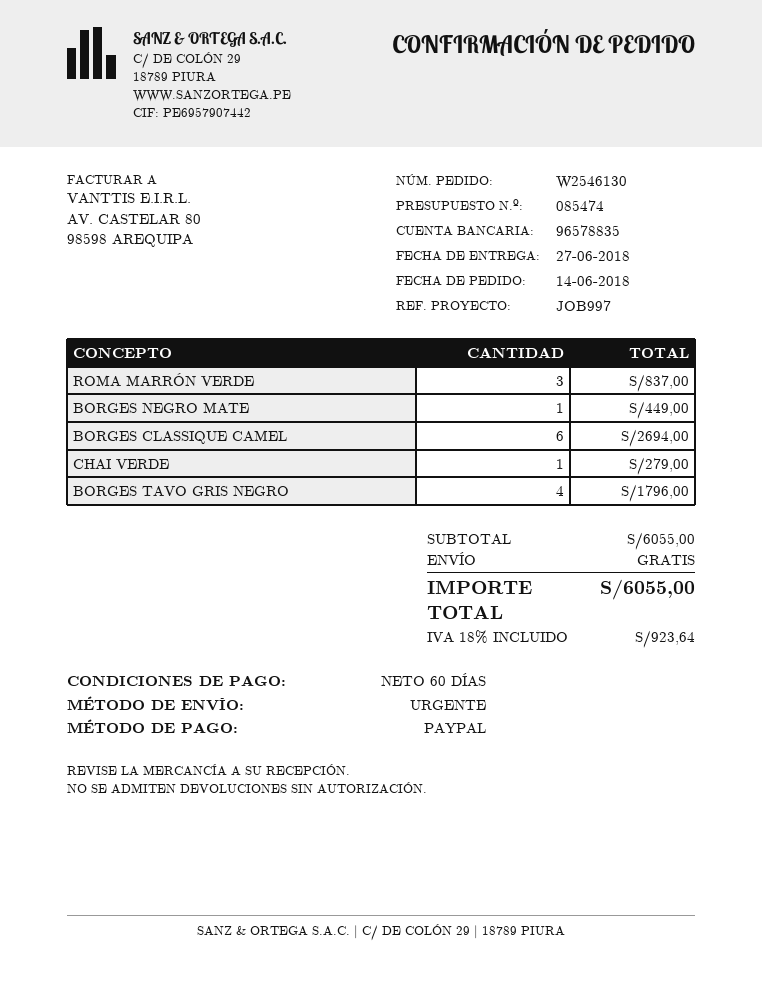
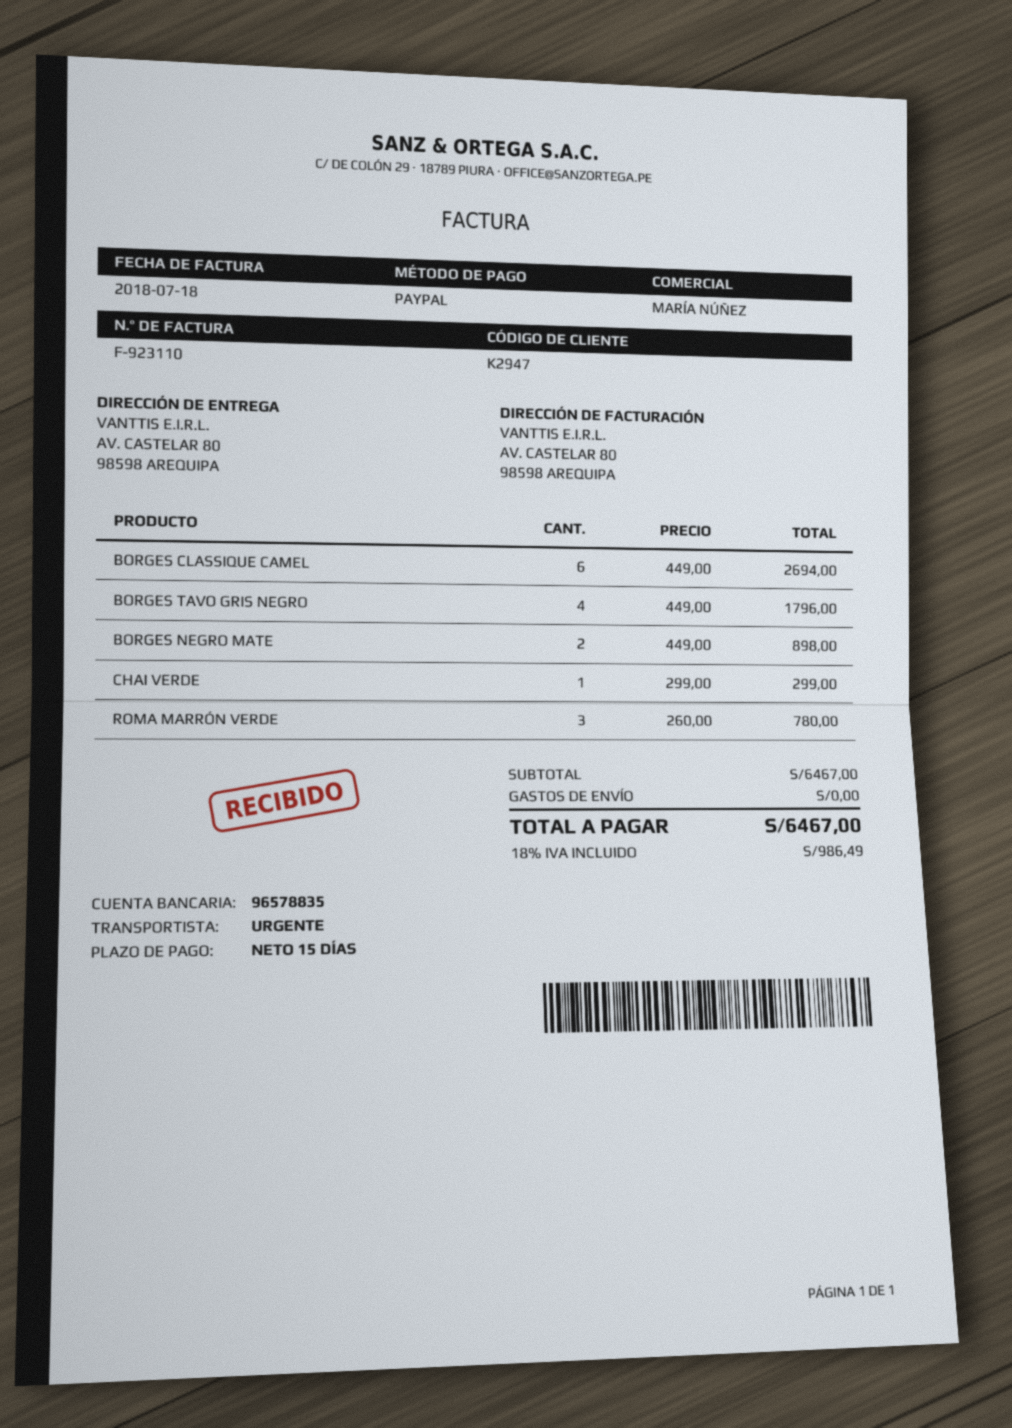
payment terms: 60 days -> 15 days
ROMA MARRÓN VERDE: 3 for 837.00 -> 3 for 780.00
BORGES NEGRO MATE: 1 for 449.00 -> 2 for 898.00
CHAI VERDE: 1 for 279.00 -> 1 for 299.00
subtotal: 6055.00 -> 6467.00
tax: 18% = 923.64 -> 18% = 986.49
total: 6055.00 -> 6467.00

